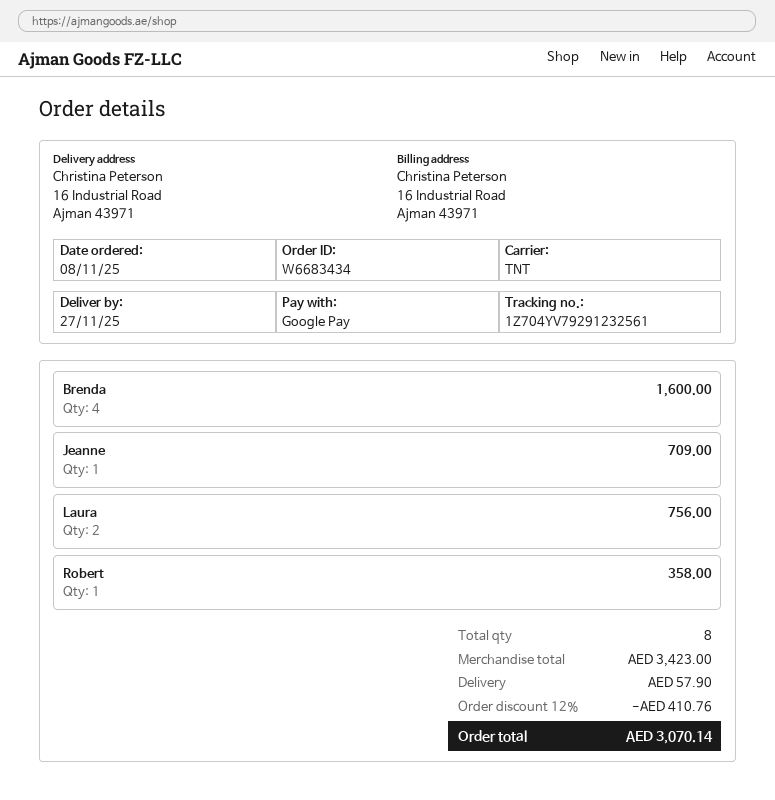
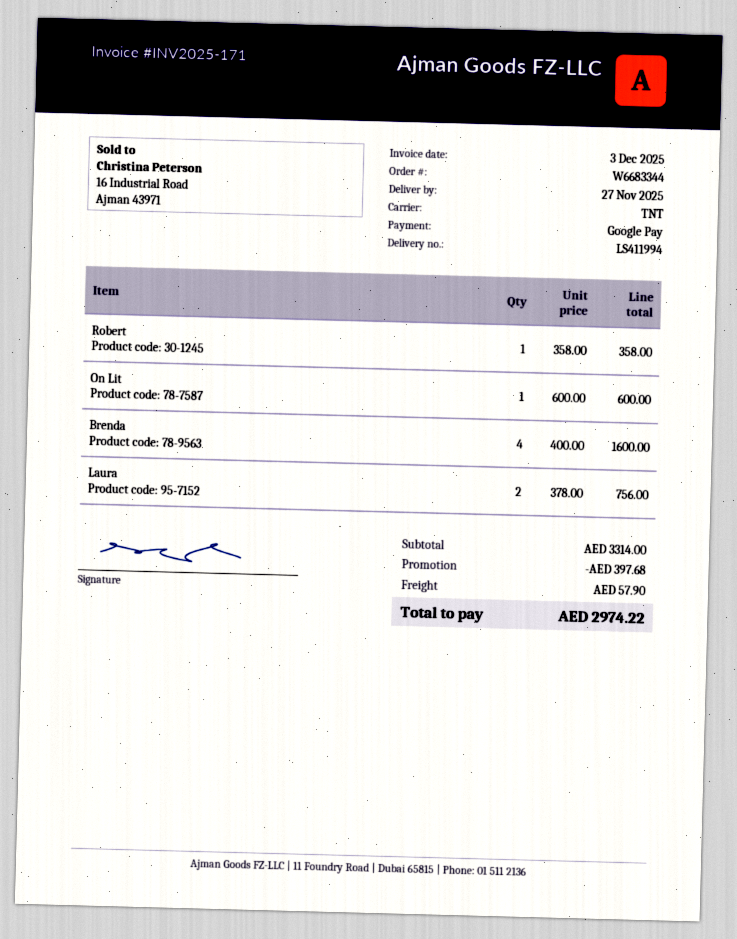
order number: W6683434 -> W6683344
Jeanne: 1 for 709.00 -> none
On Lit: none -> 1 for 600.00
subtotal: 3423.00 -> 3314.00
discount: 410.76 -> 397.68
total: 3070.14 -> 2974.22

